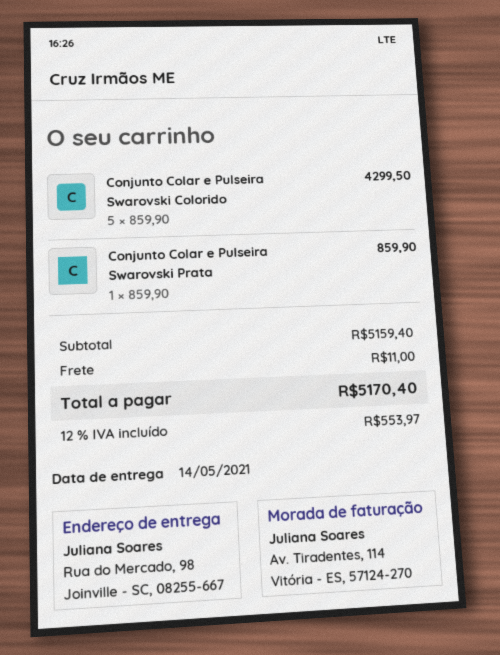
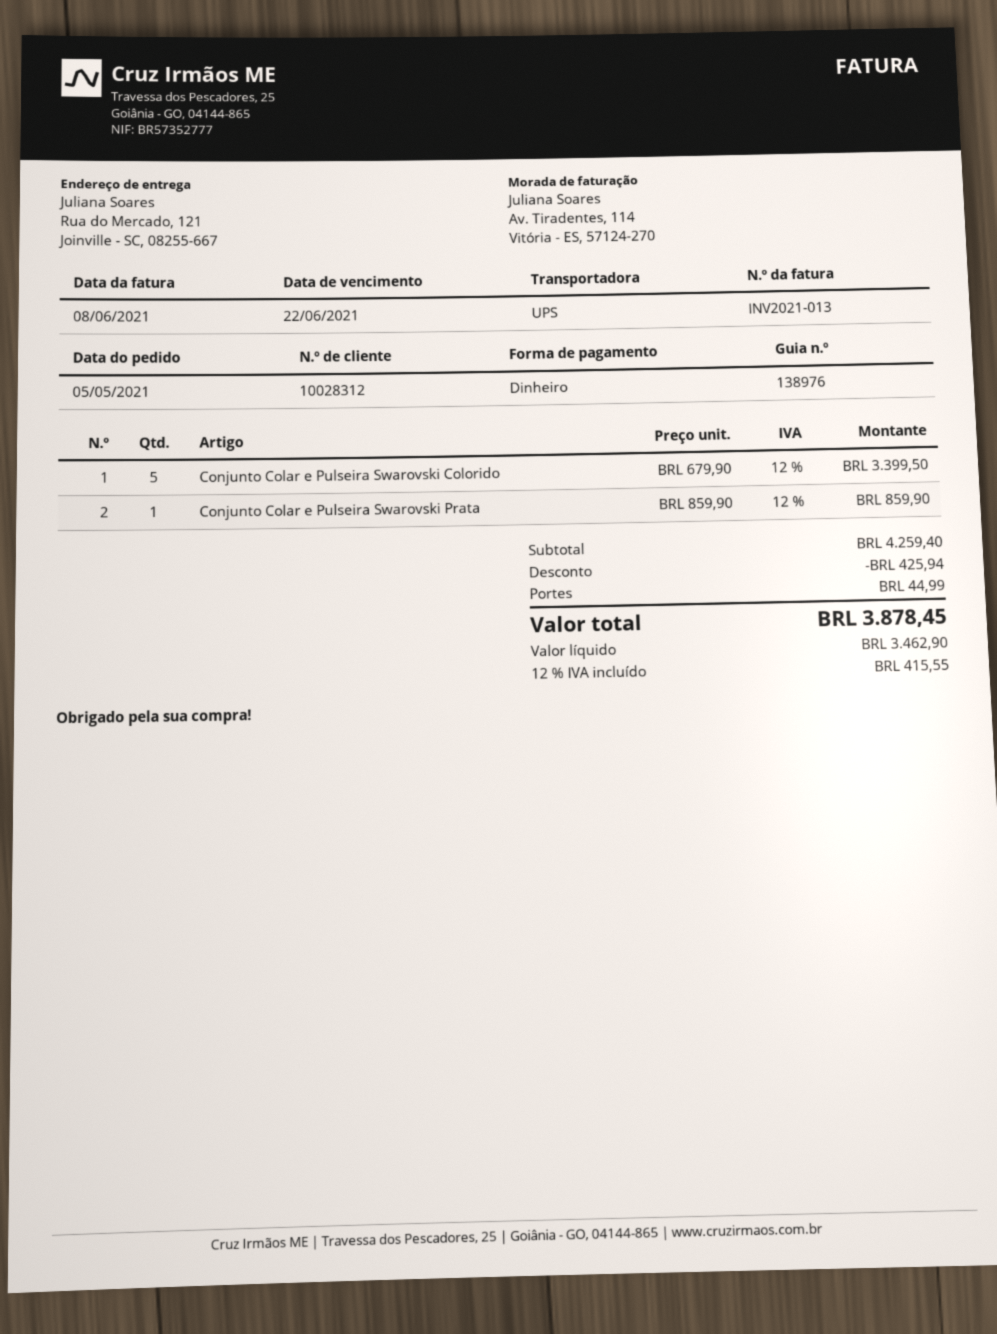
ship to: Rua do Mercado, 98, Joinville - SC, 08255-667 -> Rua do Mercado, 121, Joinville - SC, 08255-667
Conjunto Colar e Pulseira Swarovski Colorido: 5 x 859.90 = 4299.50 -> 5 x 679.90 = 3399.50
subtotal: 5159.40 -> 4259.40
discount: none -> 425.94
shipping: 11.00 -> 44.99
tax: 12% = 553.97 -> 12% = 415.55
total: 5170.40 -> 3878.45

